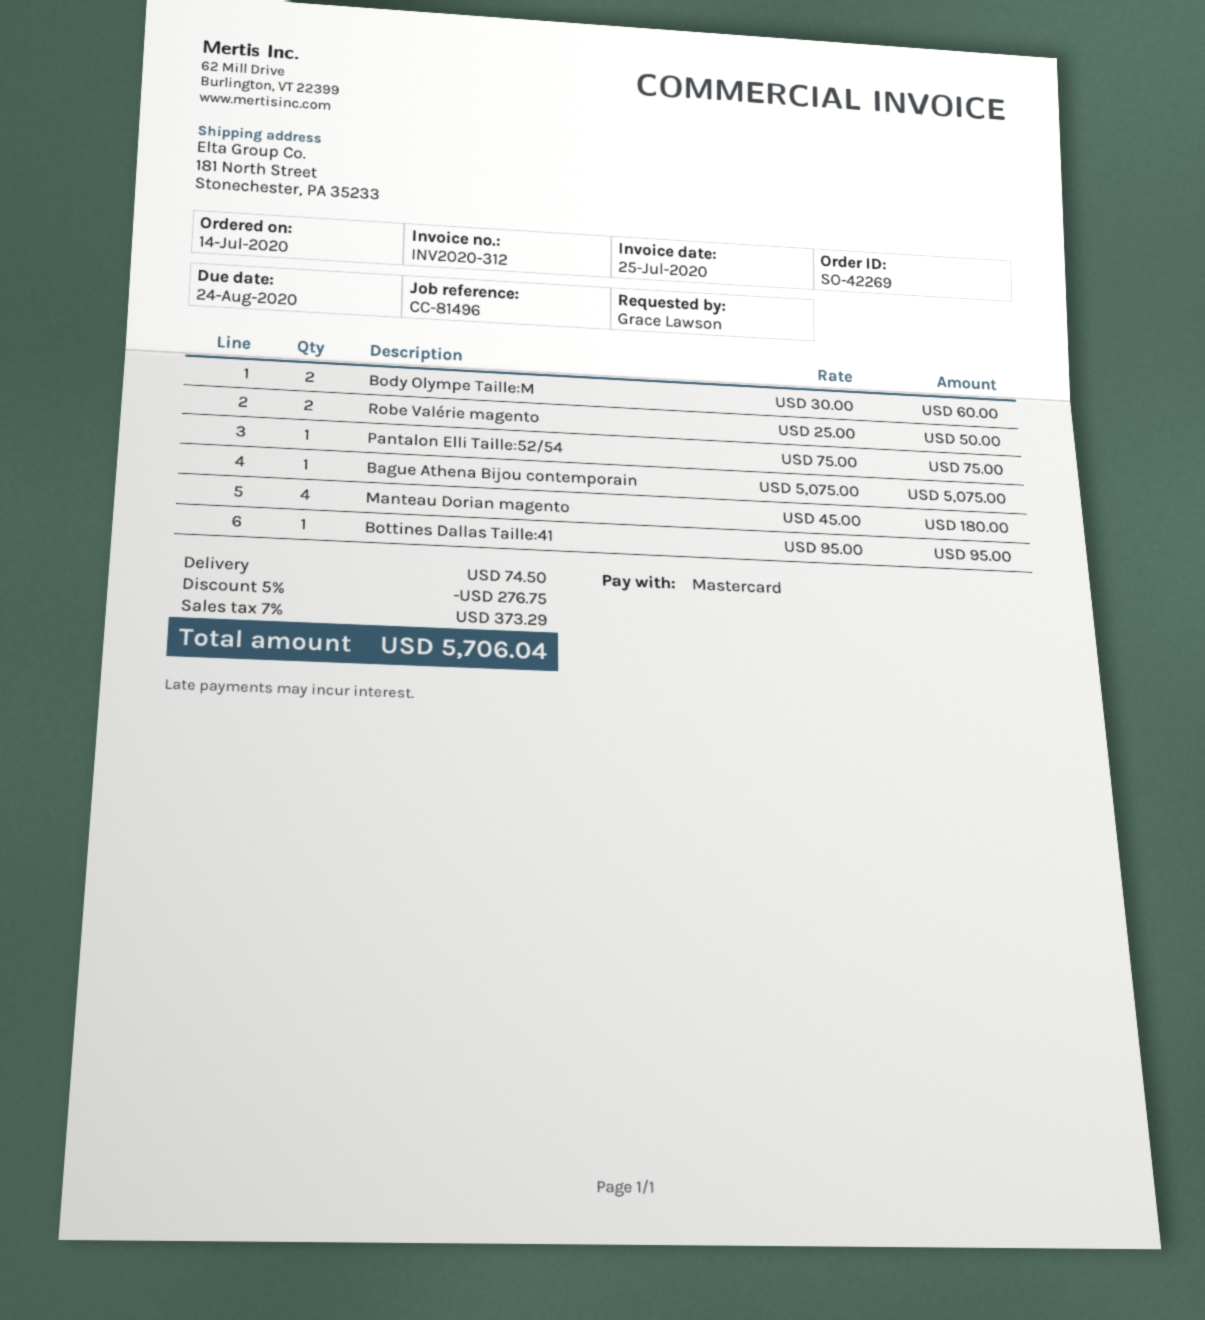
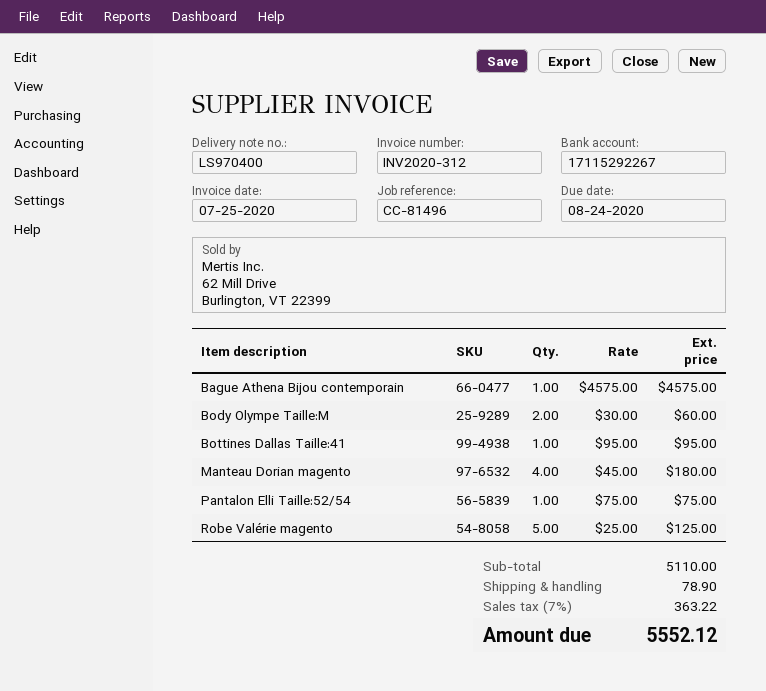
Robe Valérie magento: 2 x 25.00 = 50.00 -> 5 x 25.00 = 125.00
Bague Athena Bijou contemporain: 1 x 5075.00 = 5075.00 -> 1 x 4575.00 = 4575.00
discount: 5% = 276.75 -> none
shipping: 74.50 -> 78.90
tax: 7% = 373.29 -> 7% = 363.22
total: 5706.04 -> 5552.12

